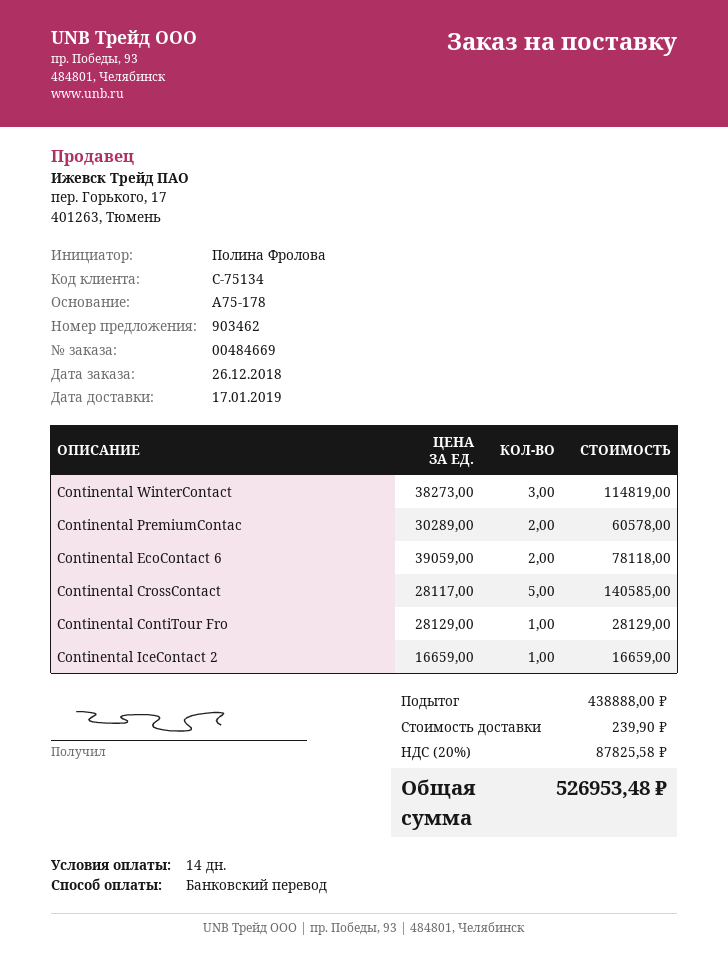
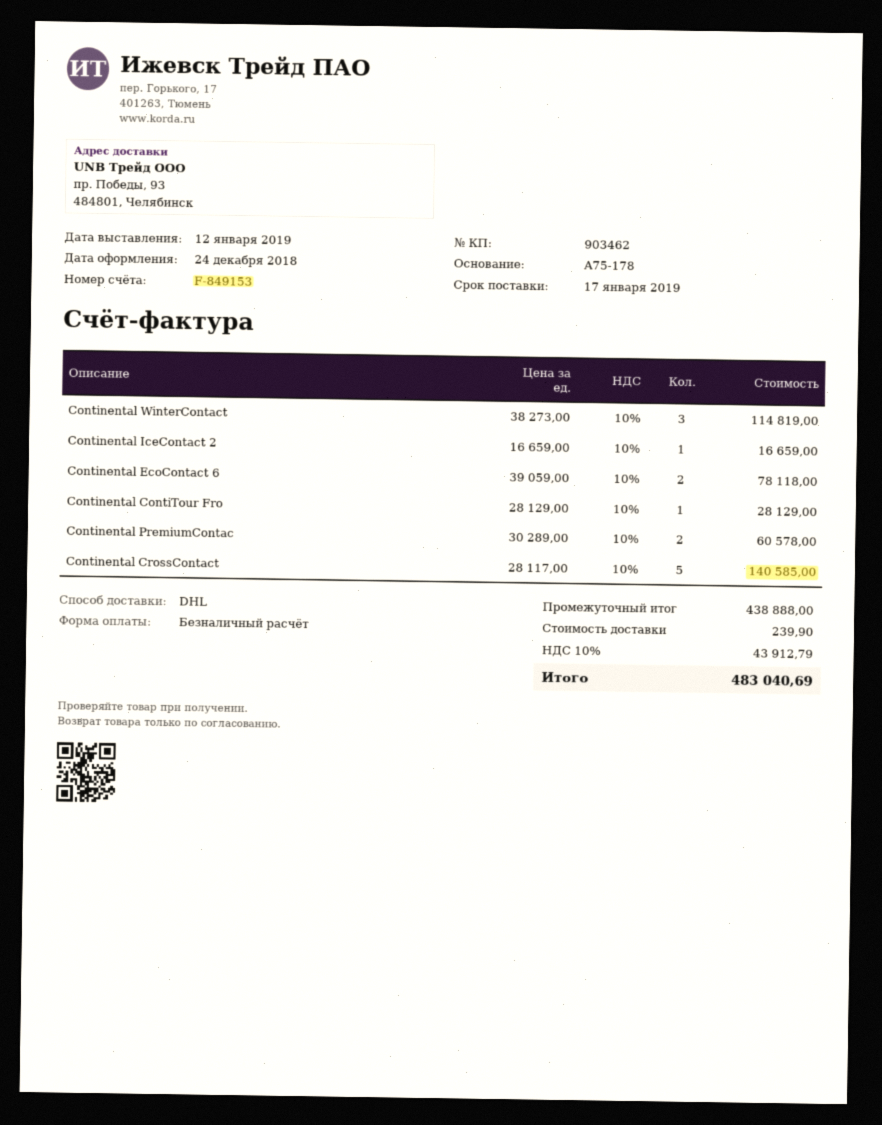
order date: 2018-12-26 -> 2018-12-24
tax: 20% = 87825.58 -> 10% = 43912.79
total: 526953.48 -> 483040.69

